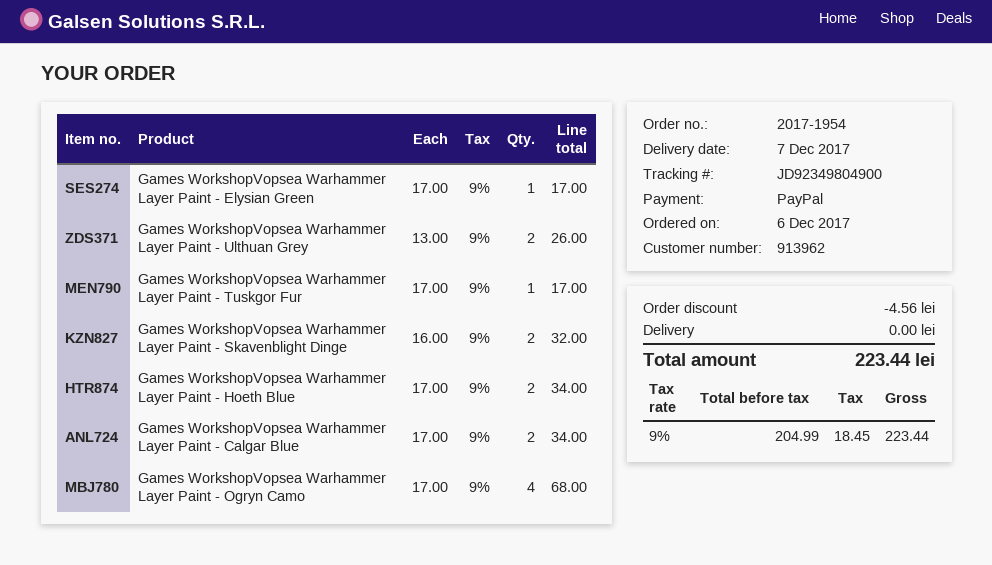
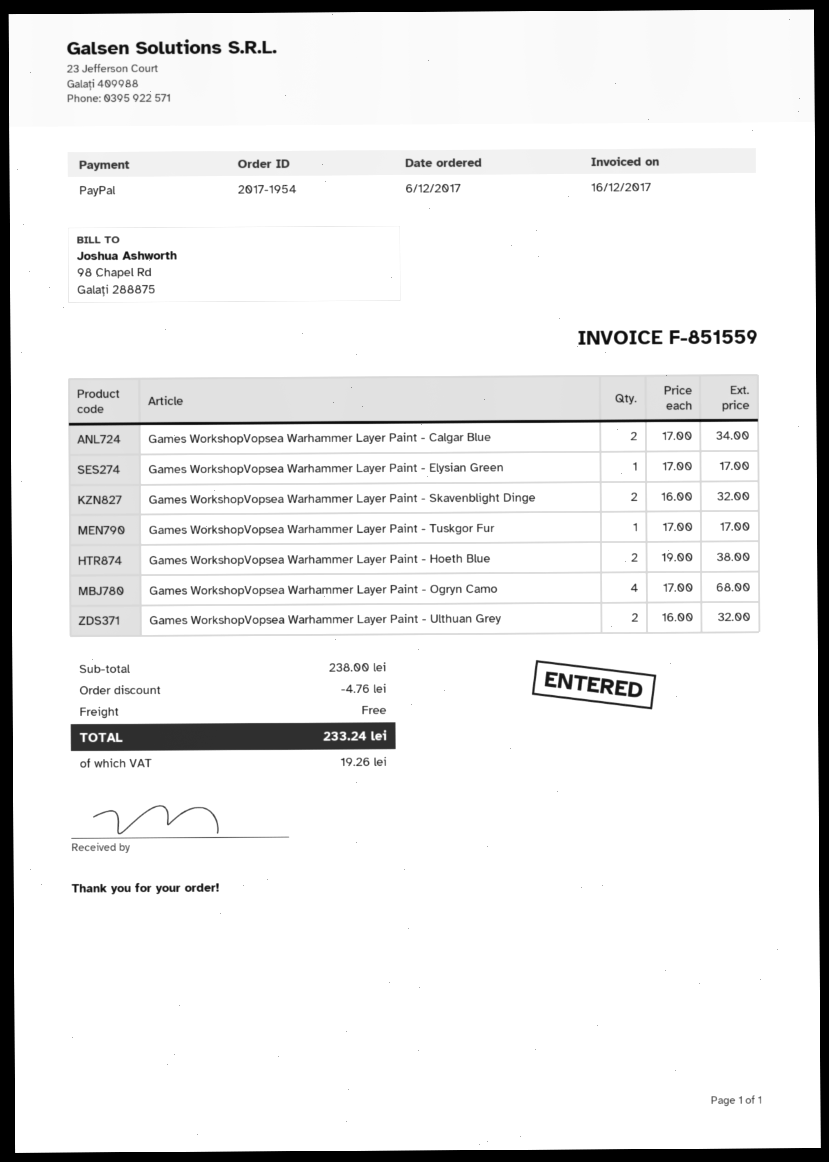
Games WorkshopVopsea Warhammer Layer Paint - Ulthuan Grey: 2 x 13.00 = 26.00 -> 2 x 16.00 = 32.00
Games WorkshopVopsea Warhammer Layer Paint - Hoeth Blue: 2 x 17.00 = 34.00 -> 2 x 19.00 = 38.00
discount: 4.56 -> 4.76
tax: 18.45 -> 19.26
total: 223.44 -> 233.24

